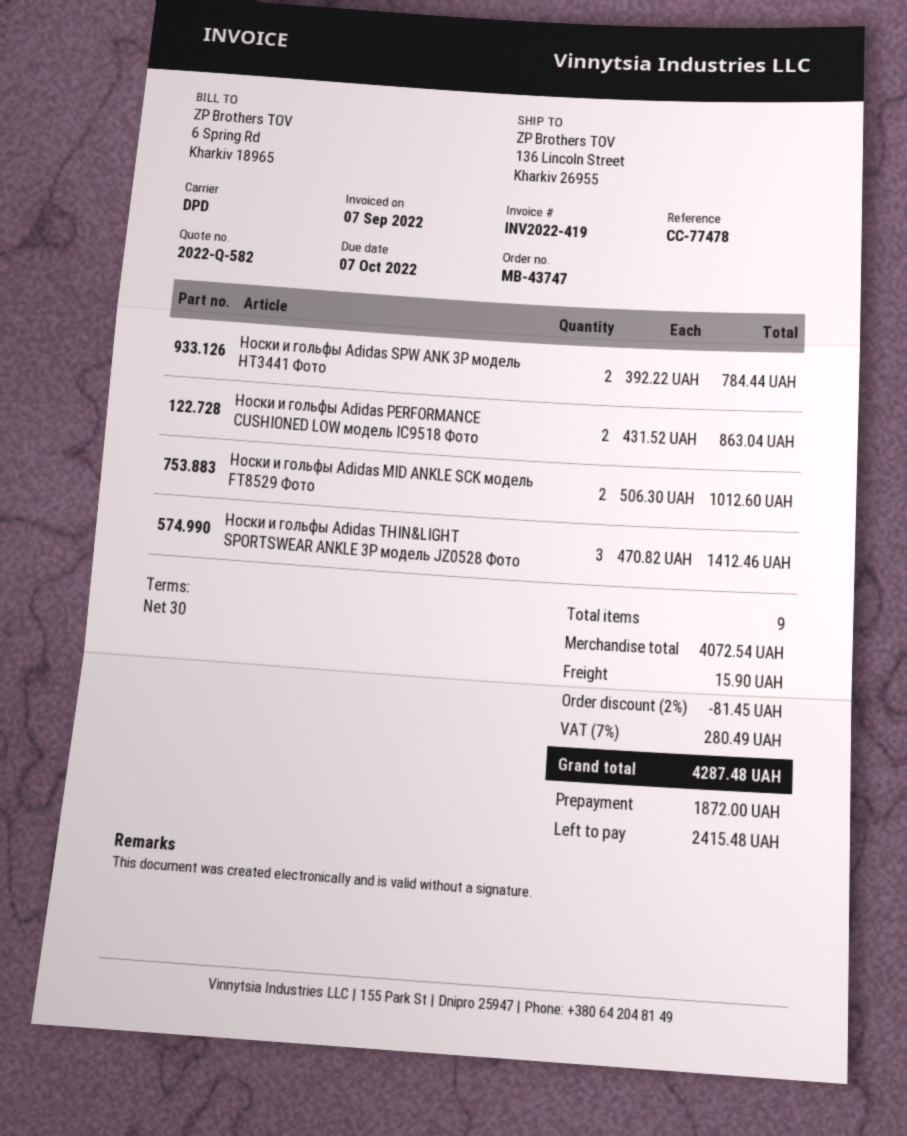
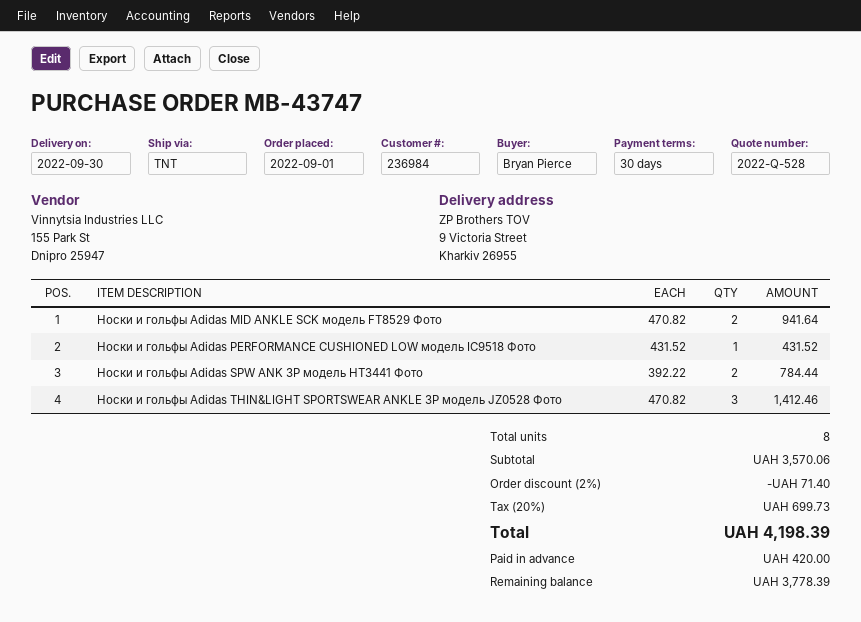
quote number: 2022-Q-582 -> 2022-Q-528
shipping method: DPD -> TNT
ship to: 136 Lincoln Street, Kharkiv 26955 -> 9 Victoria Street, Kharkiv 26955
Носки и гольфы Adidas PERFORMANCE CUSHIONED LOW модель IC9518 Фото: 2 x 431.52 = 863.04 -> 1 x 431.52 = 431.52
Носки и гольфы Adidas MID ANKLE SCK модель FT8529 Фото: 2 x 506.30 = 1012.60 -> 2 x 470.82 = 941.64
total quantity: 9 -> 8
subtotal: 4072.54 -> 3570.06
discount: 2% = 81.45 -> 2% = 71.40
shipping: 15.90 -> none
tax: 7% = 280.49 -> 20% = 699.73
total: 4287.48 -> 4198.39
deposit: 1872.00 -> 420.00
balance: 2415.48 -> 3778.39

